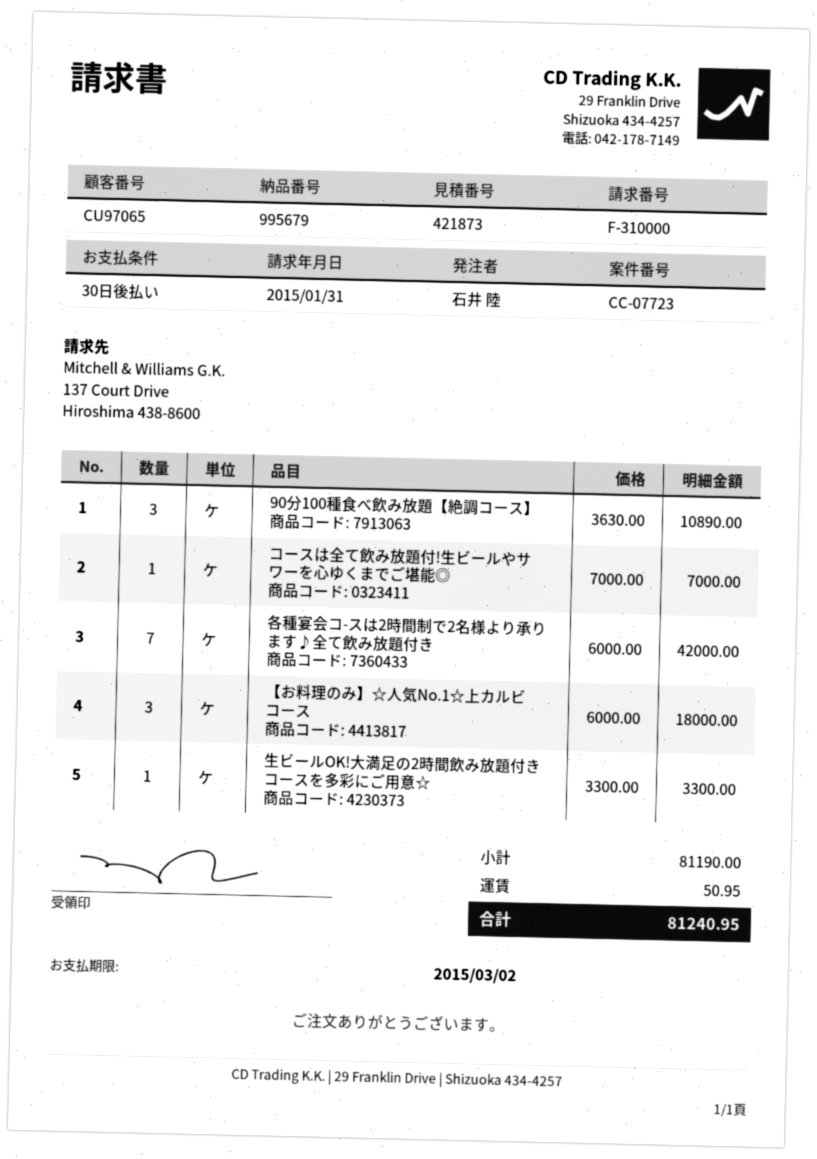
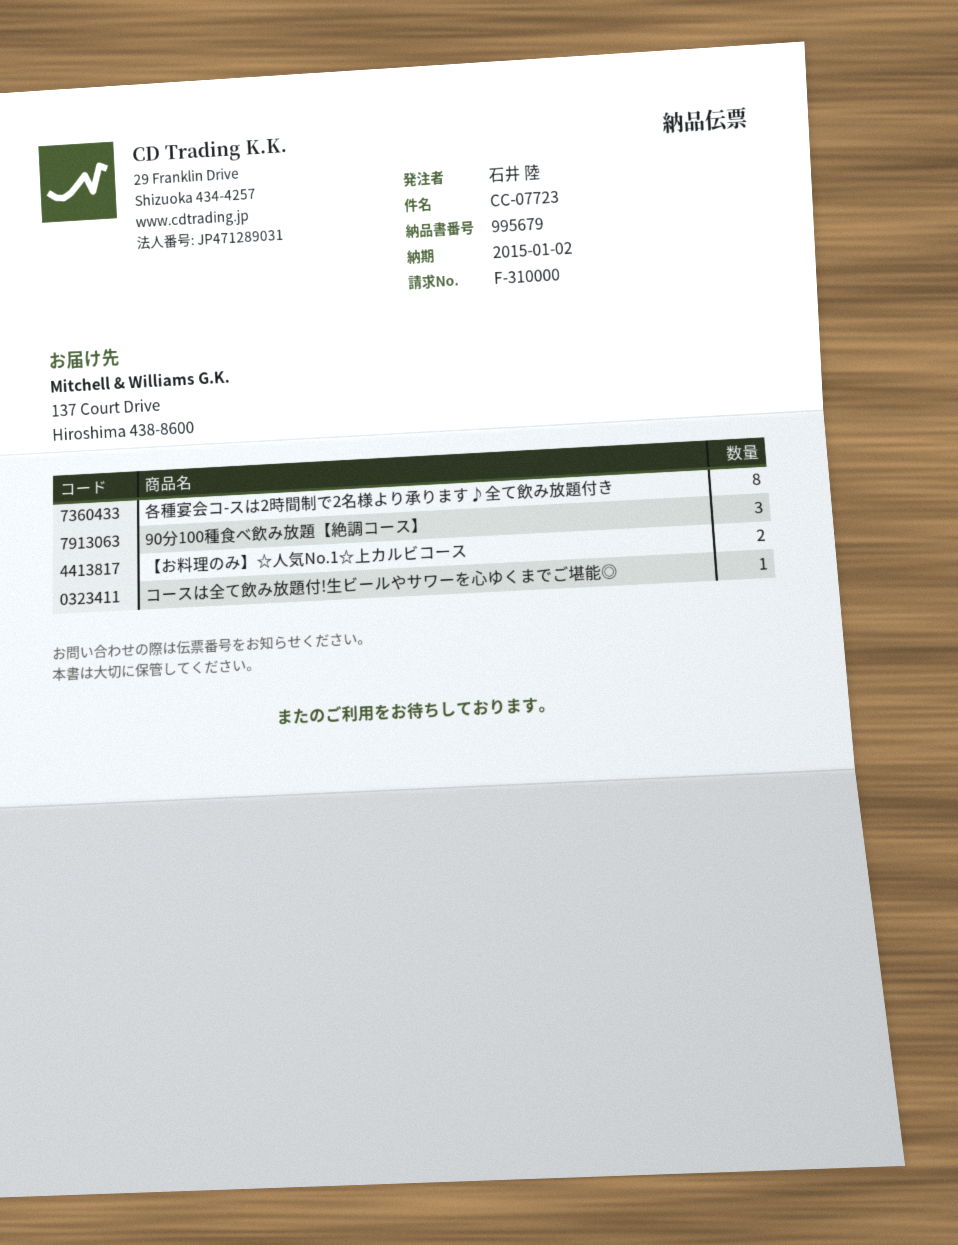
各種宴会コ-スは2時間制で2名様より承ります♪全て飲み放題付き: 7 -> 8
【お料理のみ】☆人気No.1☆上カルビコース: 3 -> 2
生ビールOK!大満足の2時間飲み放題付きコースを多彩にご用意☆: 1 -> none

